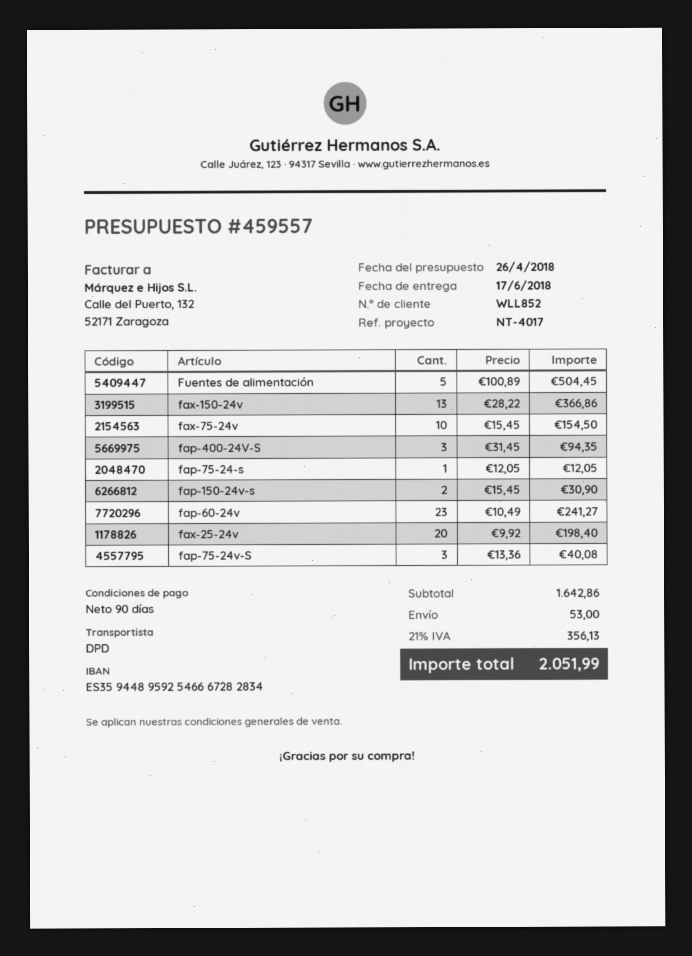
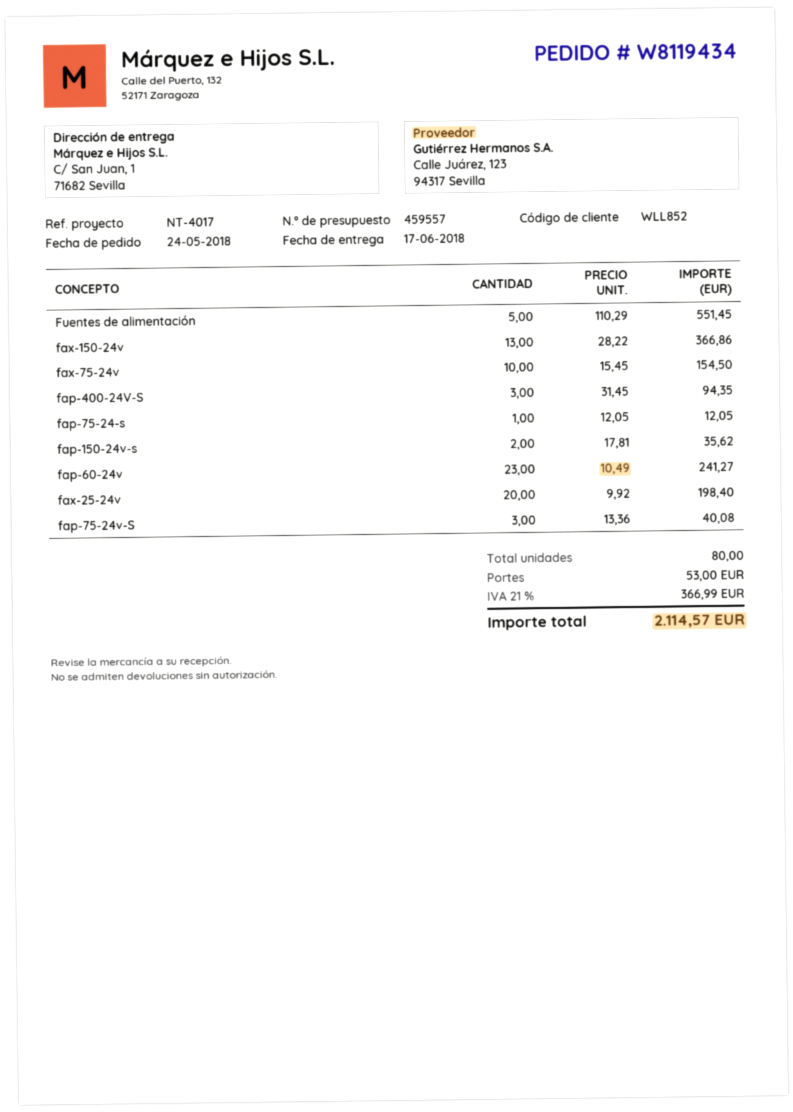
Fuentes de alimentación: 5 x 100.89 = 504.45 -> 5 x 110.29 = 551.45
fap-150-24v-s: 2 x 15.45 = 30.90 -> 2 x 17.81 = 35.62
tax: 21% = 356.13 -> 21% = 366.99
total: 2051.99 -> 2114.57

